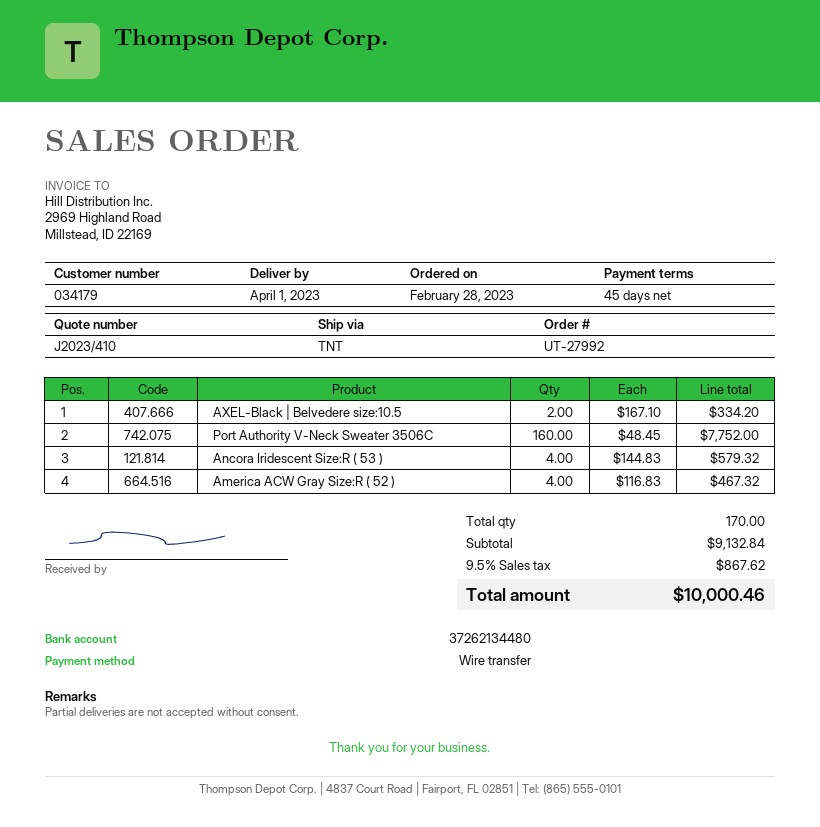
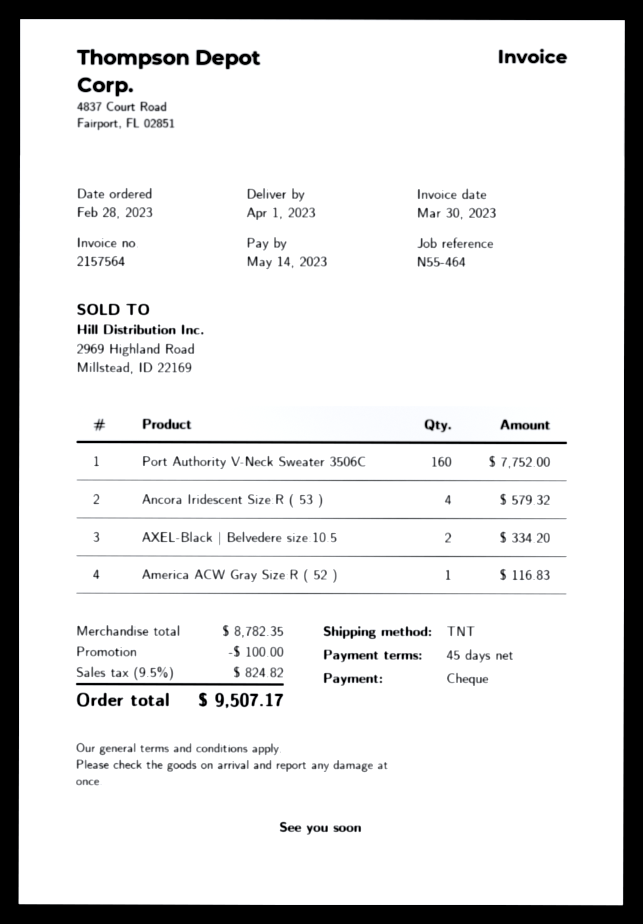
payment method: bank transfer -> cheque
America ACW Gray Size:R ( 52 ): 4 for 467.32 -> 1 for 116.83
subtotal: 9132.84 -> 8782.35
discount: none -> 100.00
tax: 9.5% = 867.62 -> 9.5% = 824.82
total: 10000.46 -> 9507.17

